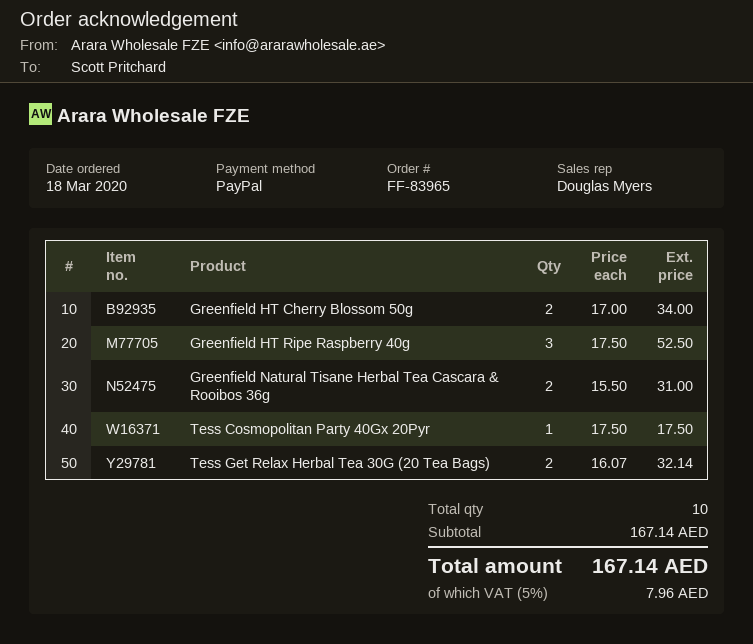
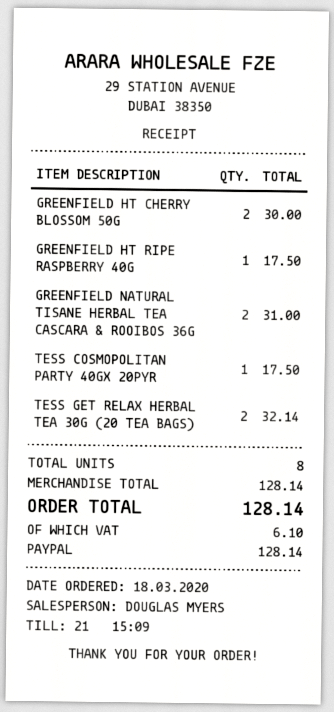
Greenfield HT Cherry Blossom 50g: 2 for 34.00 -> 2 for 30.00
Greenfield HT Ripe Raspberry 40g: 3 for 52.50 -> 1 for 17.50
total quantity: 10 -> 8
subtotal: 167.14 -> 128.14
tax: 7.96 -> 6.10
total: 167.14 -> 128.14

